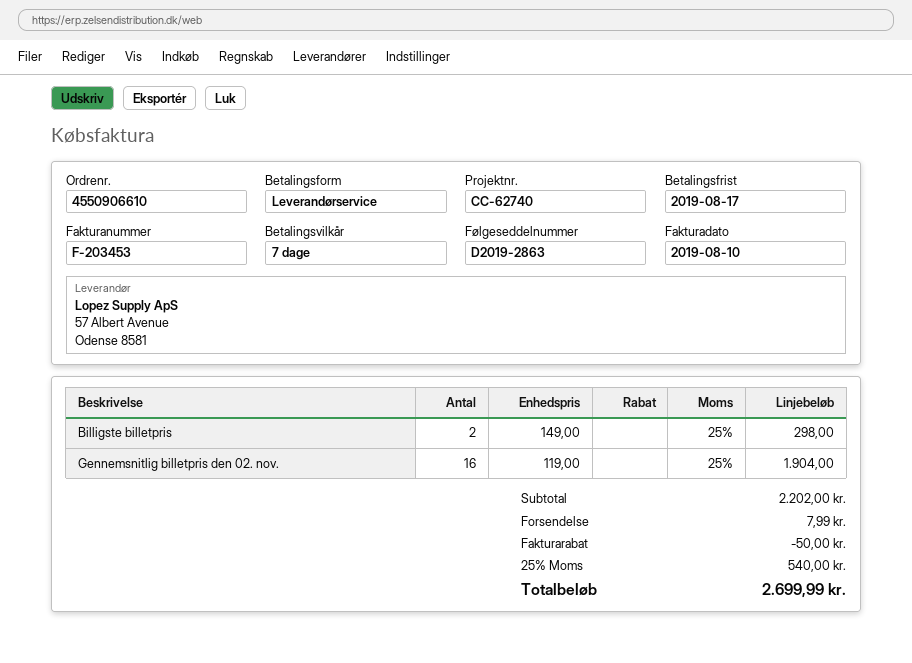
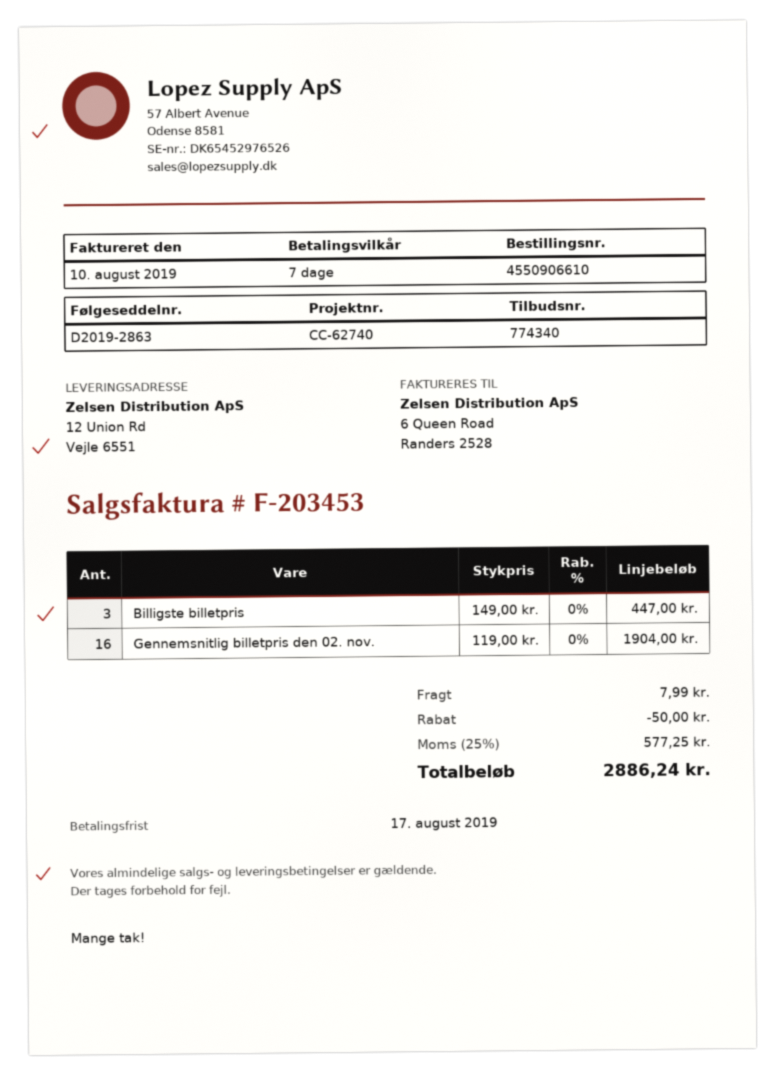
Billigste billetpris: 2 x 149.00 = 298.00 -> 3 x 149.00 = 447.00
tax: 25% = 540.00 -> 25% = 577.25
total: 2699.99 -> 2886.24

